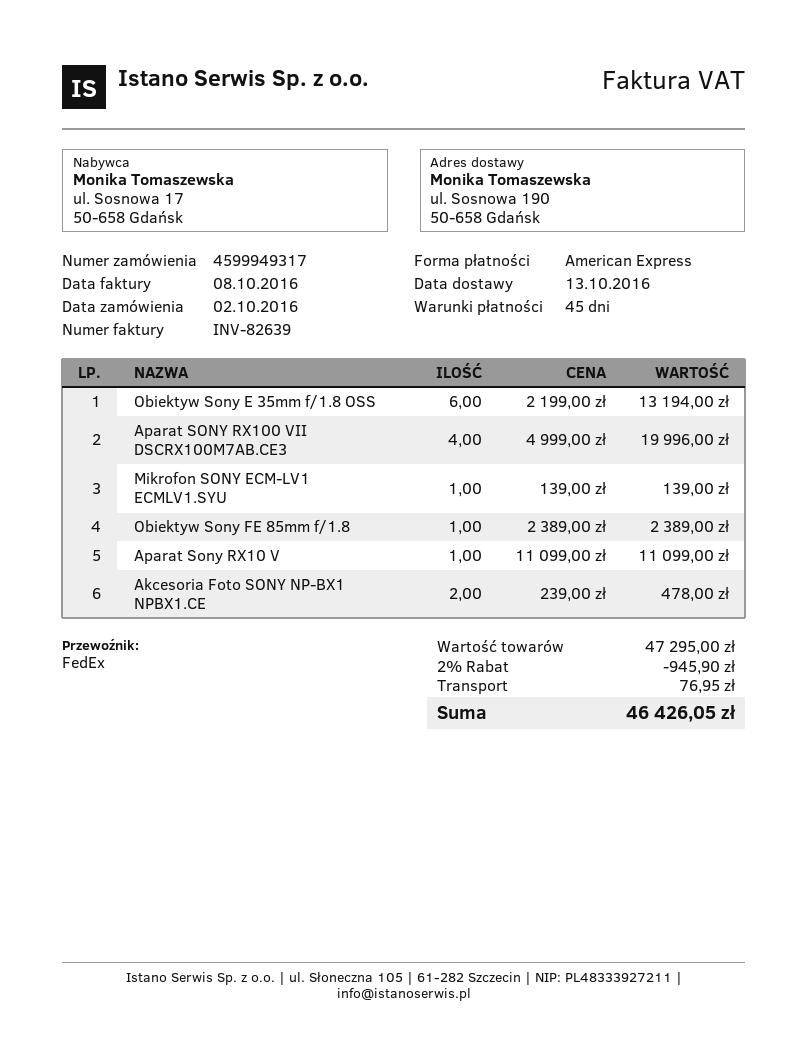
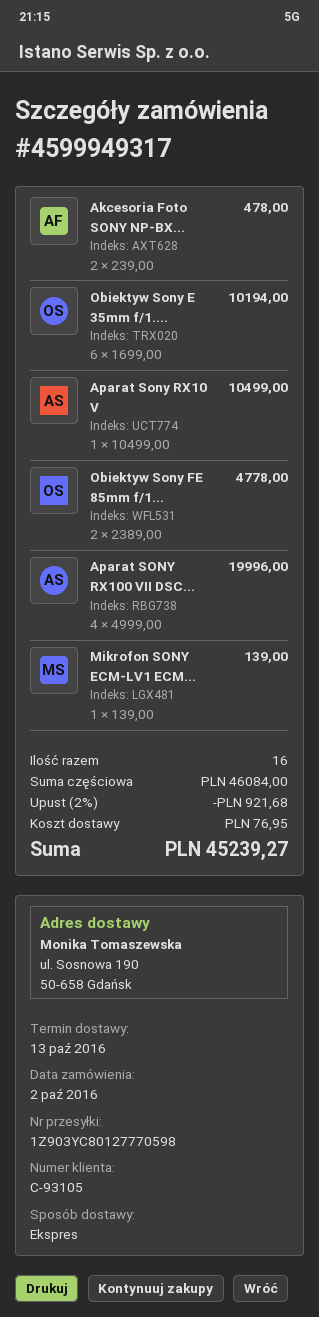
shipping method: FedEx -> express
Obiektyw Sony E 35mm f/1.8 OSS: 6 x 2199.00 = 13194.00 -> 6 x 1699.00 = 10194.00
Obiektyw Sony FE 85mm f/1.8: 1 x 2389.00 = 2389.00 -> 2 x 2389.00 = 4778.00
Aparat Sony RX10 V: 1 x 11099.00 = 11099.00 -> 1 x 10499.00 = 10499.00
subtotal: 47295.00 -> 46084.00
discount: 2% = 945.90 -> 2% = 921.68
total: 46426.05 -> 45239.27

